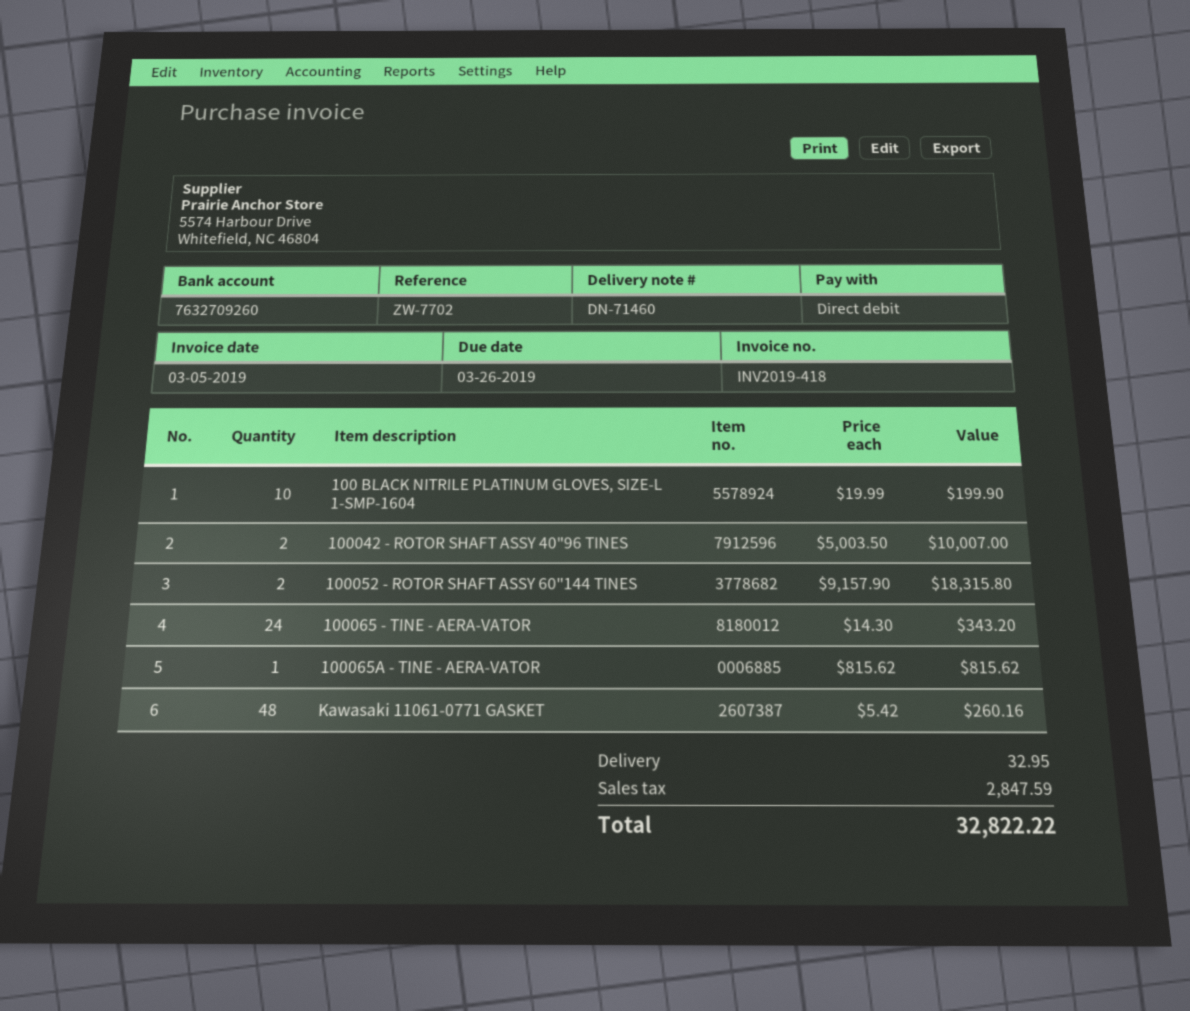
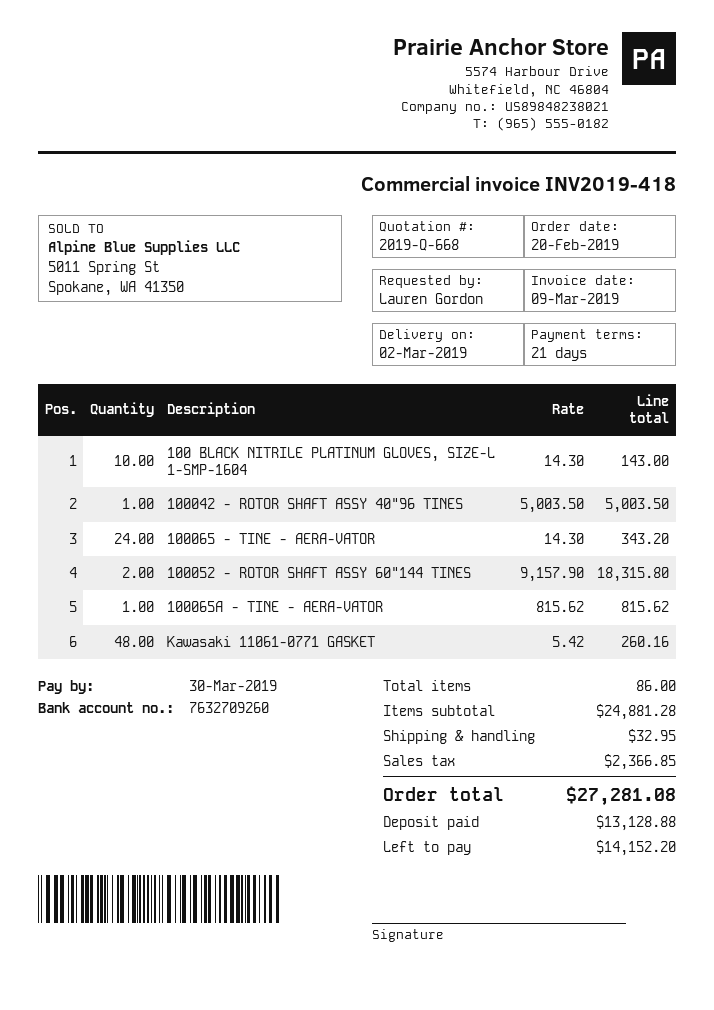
invoice date: 2019-03-05 -> 2019-03-09
due date: 2019-03-26 -> 2019-03-30
100 BLACK NITRILE PLATINUM GLOVES, SIZE-L 1-SMP-1604: 10 x 19.99 = 199.90 -> 10 x 14.30 = 143.00
100042 - ROTOR SHAFT ASSY 40"96 TINES: 2 x 5003.50 = 10007.00 -> 1 x 5003.50 = 5003.50
tax: 2847.59 -> 2366.85
total: 32822.22 -> 27281.08

